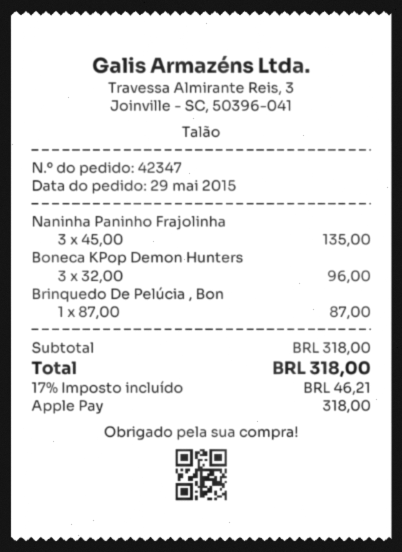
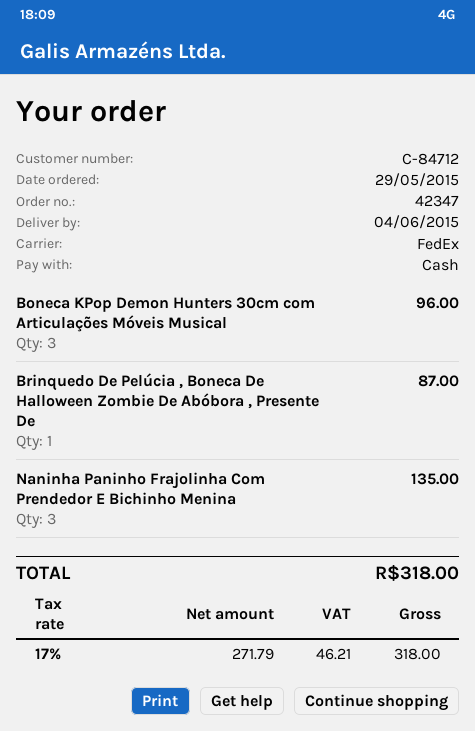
payment method: Apple Pay -> cash

